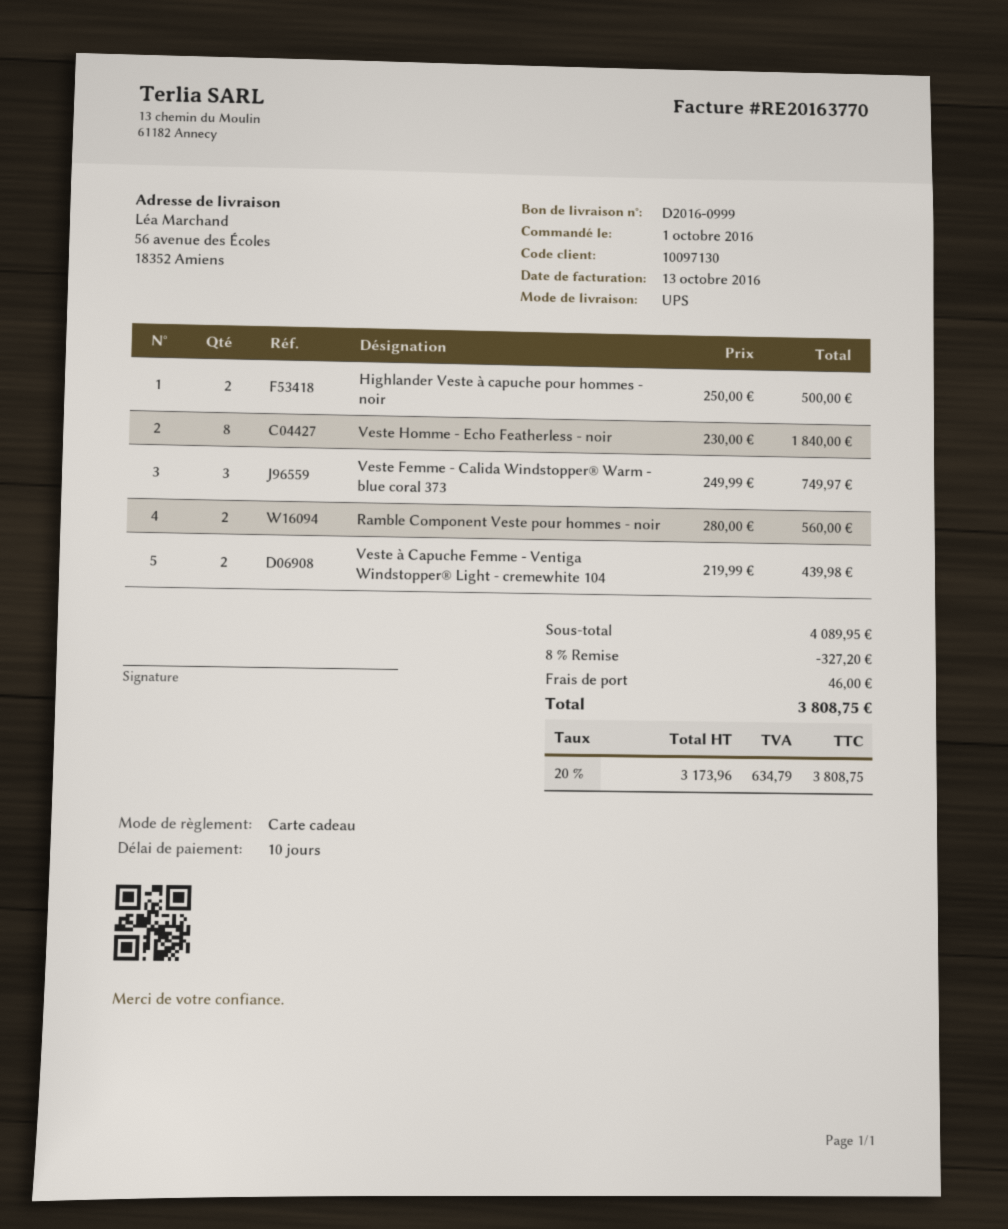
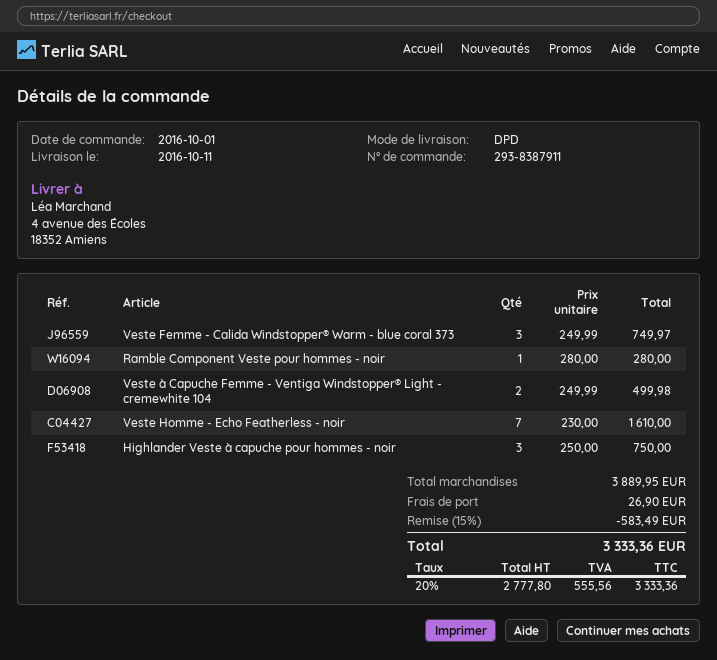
shipping method: UPS -> DPD
ship to: 56 avenue des Écoles, 18352 Amiens -> 4 avenue des Écoles, 18352 Amiens
Highlander Veste à capuche pour hommes - noir: 2 x 250.00 = 500.00 -> 3 x 250.00 = 750.00
Veste Homme - Echo Featherless - noir: 8 x 230.00 = 1840.00 -> 7 x 230.00 = 1610.00
Ramble Component Veste pour hommes - noir: 2 x 280.00 = 560.00 -> 1 x 280.00 = 280.00
Veste à Capuche Femme - Ventiga Windstopper® Light - cremewhite 104: 2 x 219.99 = 439.98 -> 2 x 249.99 = 499.98
subtotal: 4089.95 -> 3889.95
discount: 8% = 327.20 -> 15% = 583.49
shipping: 46.00 -> 26.90
net: 3173.96 -> 2777.80
tax: 20% = 634.79 -> 20% = 555.56
total: 3808.75 -> 3333.36

